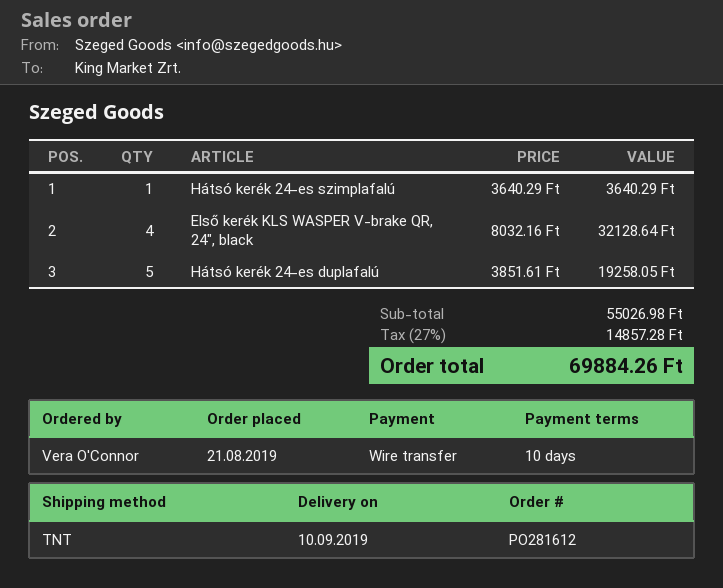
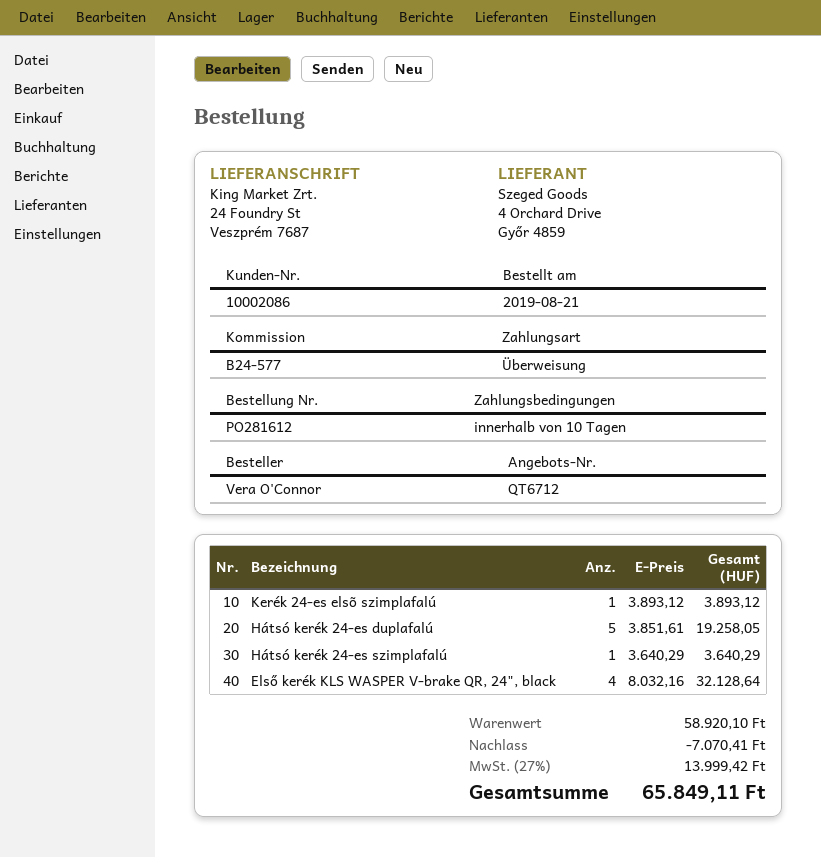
Kerék 24-es elsõ szimplafalú: none -> 1 x 3893.12 = 3893.12
subtotal: 55026.98 -> 58920.10
discount: none -> 7070.41
tax: 27% = 14857.28 -> 27% = 13999.42
total: 69884.26 -> 65849.11

